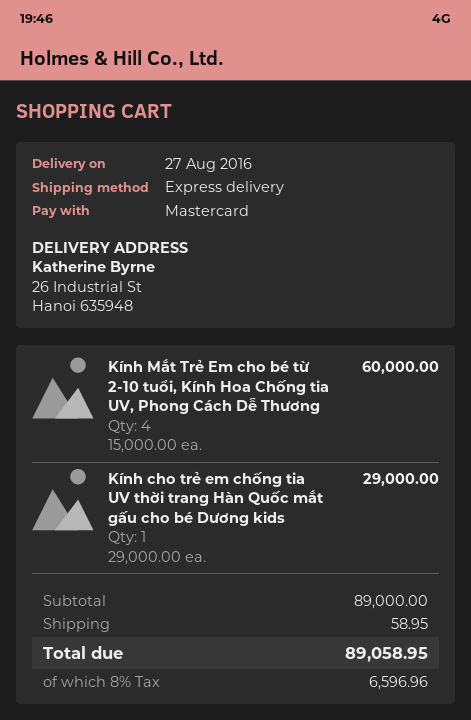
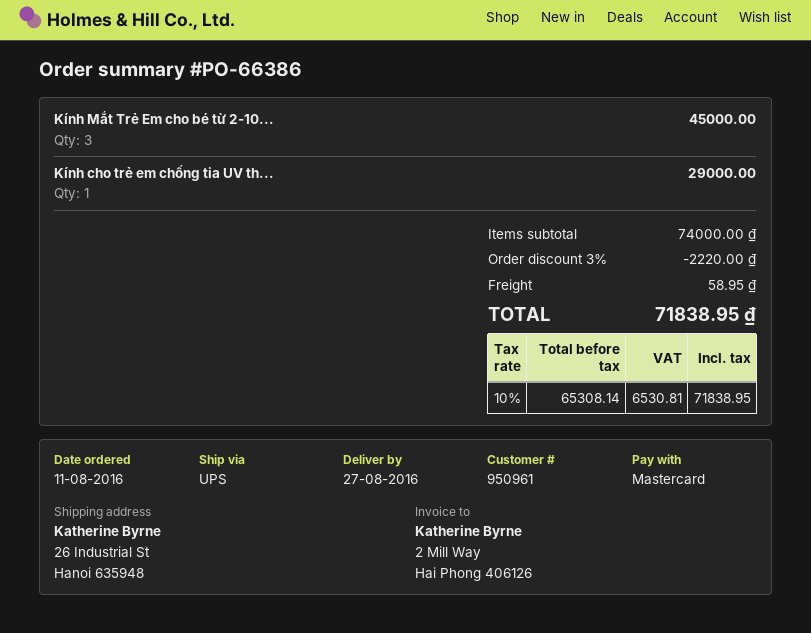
shipping method: express -> UPS
Kính Mắt Trẻ Em cho bé từ 2-10 tuổi, Kính Hoa Chống tia UV, Phong Cách Dễ Thương: 4 for 60000.00 -> 3 for 45000.00
subtotal: 89000.00 -> 74000.00
discount: none -> 3% = 2220.00
tax: 8% = 6596.96 -> 10% = 6530.81
total: 89058.95 -> 71838.95

